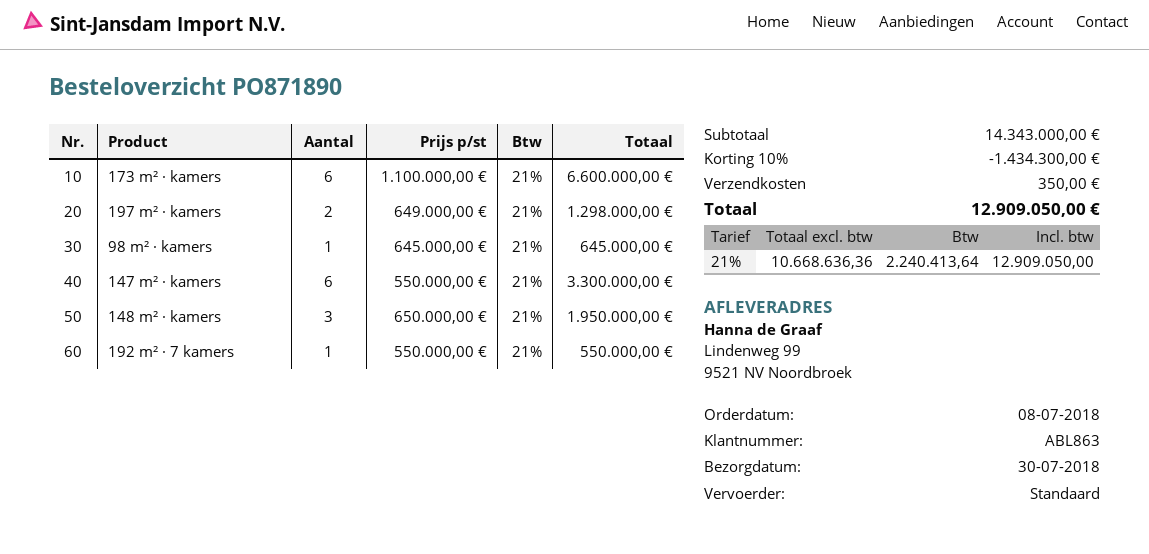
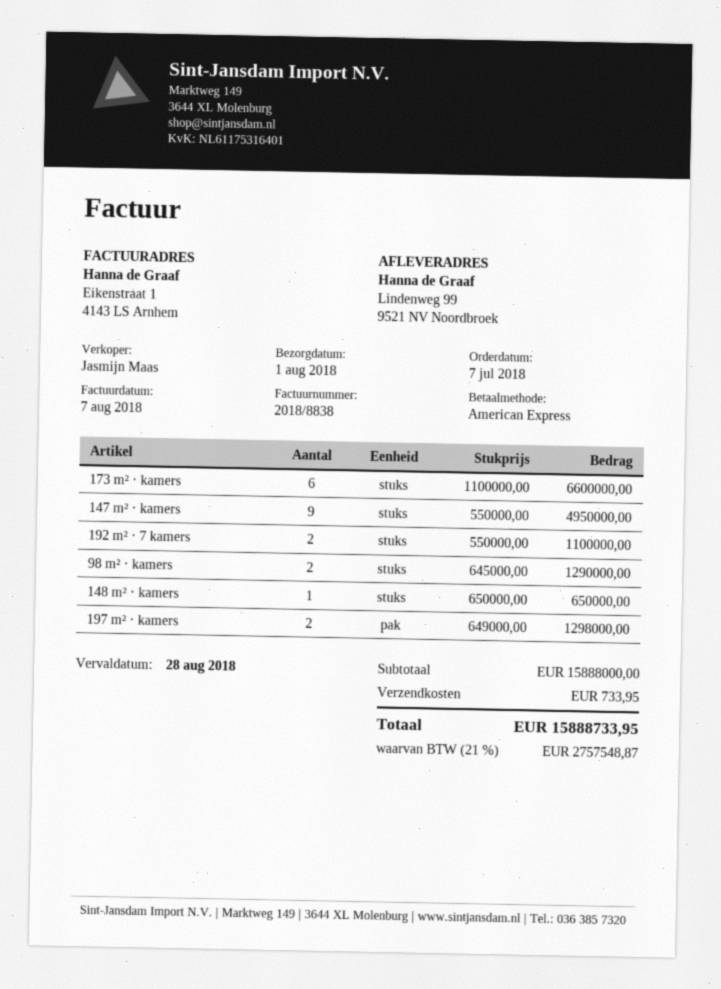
order date: 2018-07-08 -> 2018-07-07
delivery date: 2018-07-30 -> 2018-08-01
98 m² · kamers: 1 x 645000.00 = 645000.00 -> 2 x 645000.00 = 1290000.00
147 m² · kamers: 6 x 550000.00 = 3300000.00 -> 9 x 550000.00 = 4950000.00
148 m² · kamers: 3 x 650000.00 = 1950000.00 -> 1 x 650000.00 = 650000.00
192 m² · 7 kamers: 1 x 550000.00 = 550000.00 -> 2 x 550000.00 = 1100000.00
subtotal: 14343000.00 -> 15888000.00
discount: 10% = 1434300.00 -> none
shipping: 350.00 -> 733.95
tax: 21% = 2240413.64 -> 21% = 2757548.87
total: 12909050.00 -> 15888733.95

